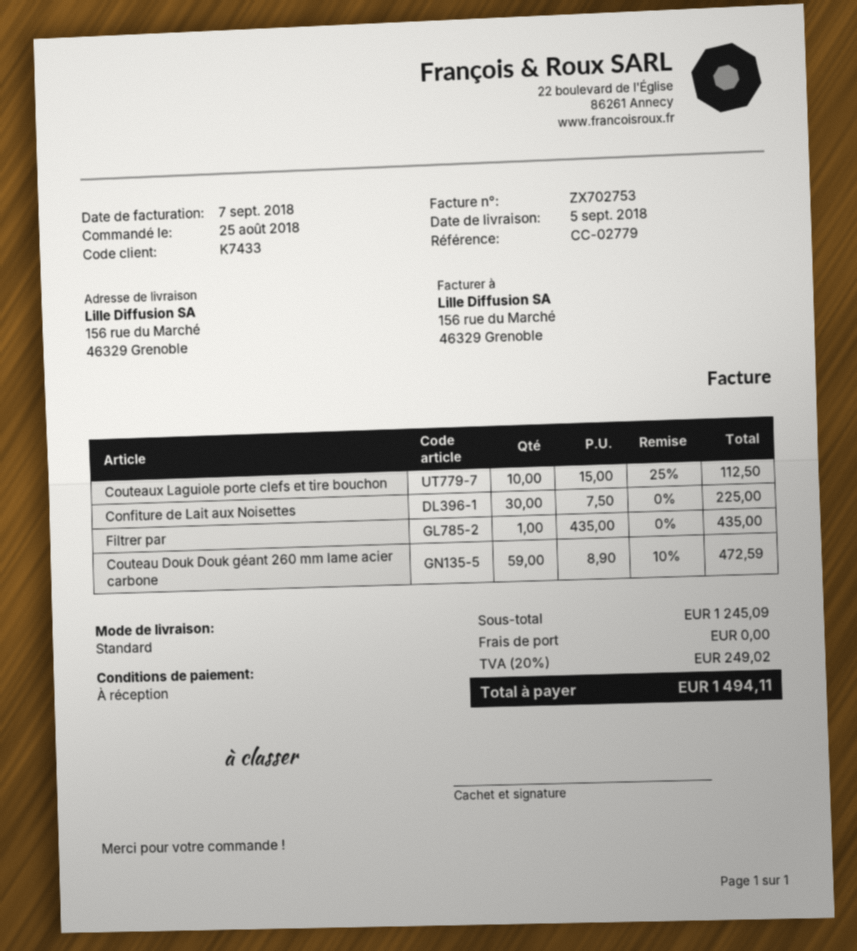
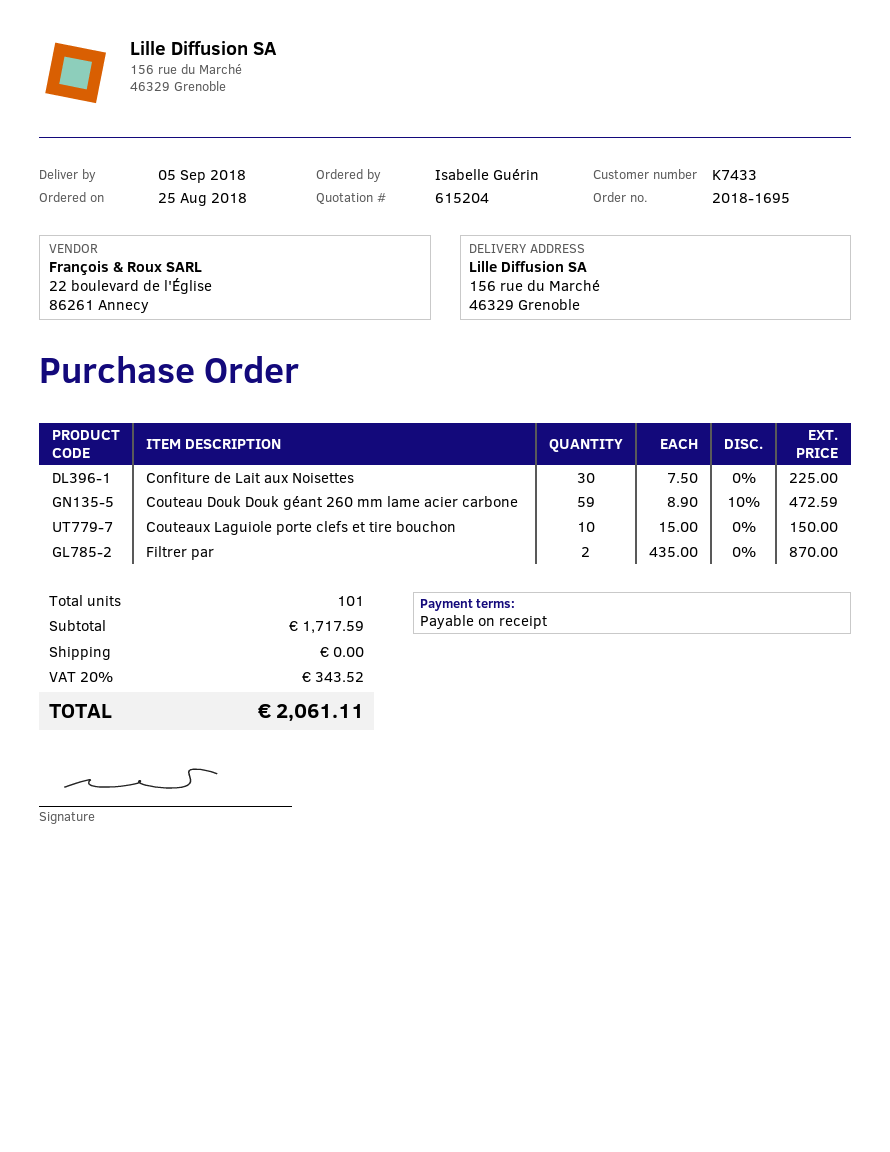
Couteaux Laguiole porte clefs et tire bouchon: 10 x 15.00 - 25% = 112.50 -> 10 x 15.00 = 150.00
Filtrer par: 1 x 435.00 = 435.00 -> 2 x 435.00 = 870.00
subtotal: 1245.09 -> 1717.59
tax: 20% = 249.02 -> 20% = 343.52
total: 1494.11 -> 2061.11

